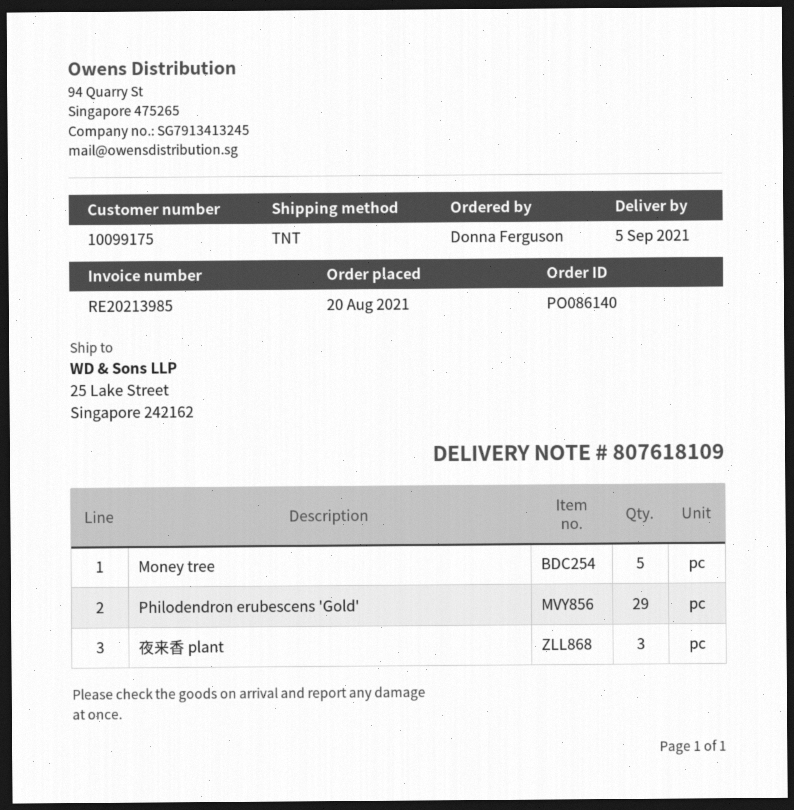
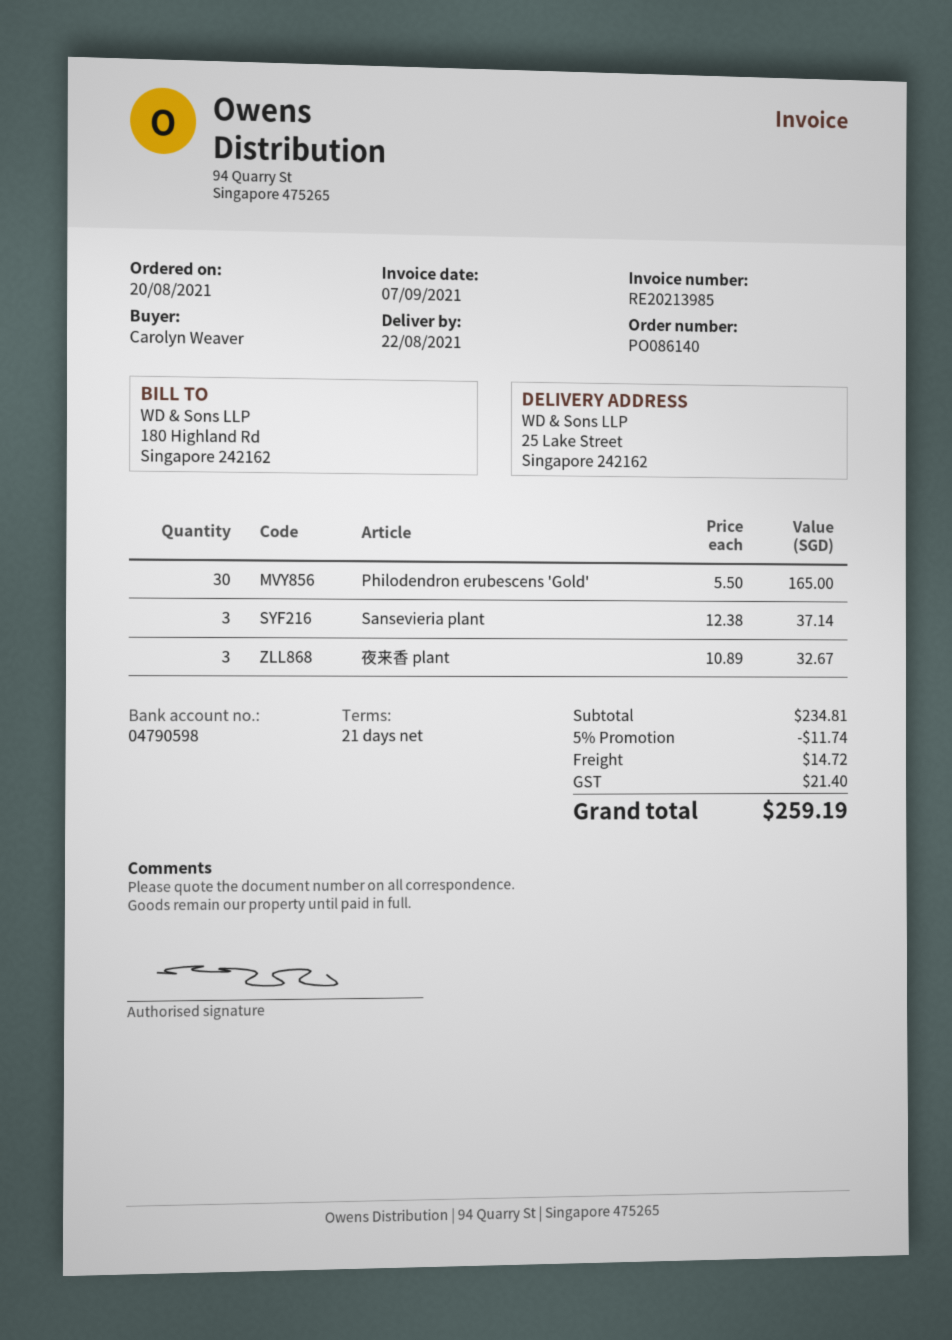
delivery date: 2021-09-05 -> 2021-08-22
ordered by: Donna Ferguson -> Carolyn Weaver
Money tree: 5 -> none
Philodendron erubescens 'Gold': 29 -> 30
Sansevieria plant: none -> 3

